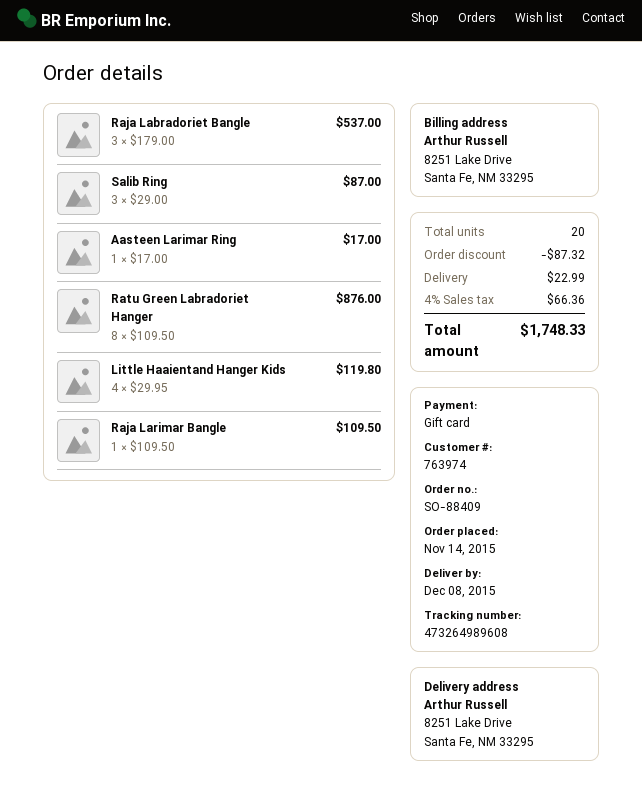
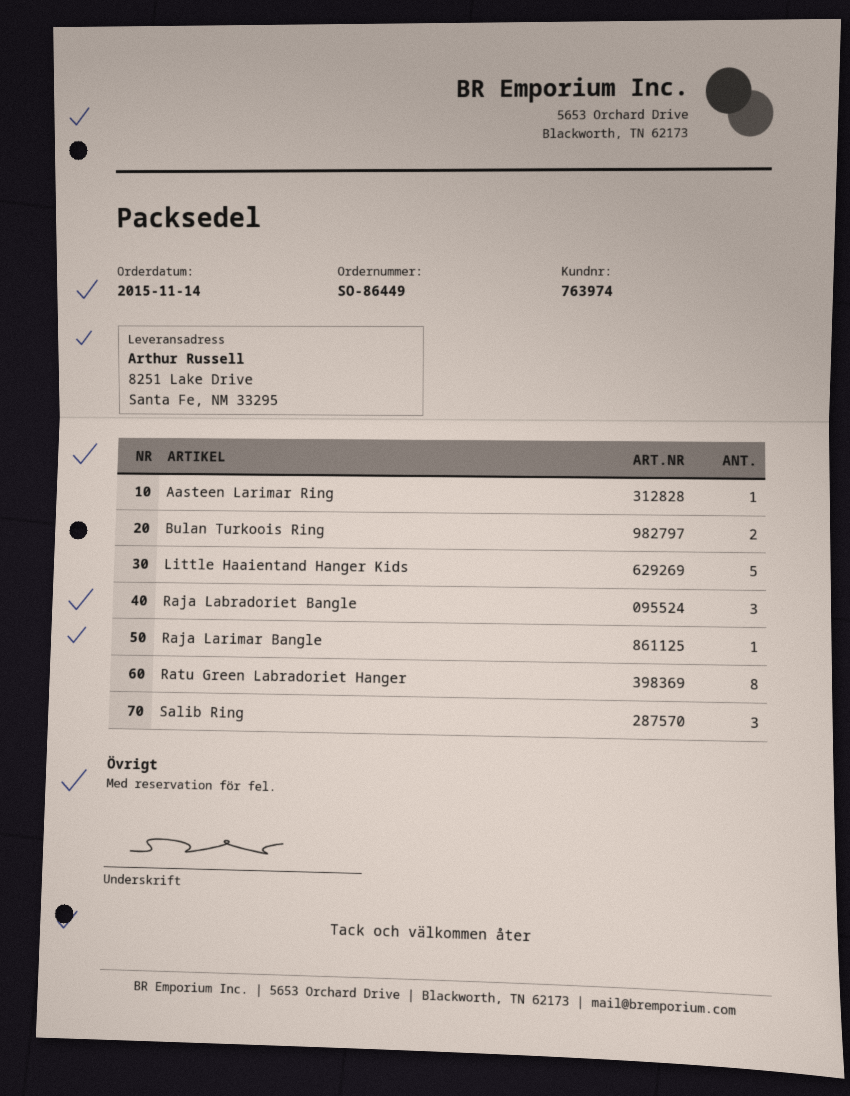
order number: SO-88409 -> SO-86449
Little Haaientand Hanger Kids: 4 -> 5
Bulan Turkoois Ring: none -> 2

